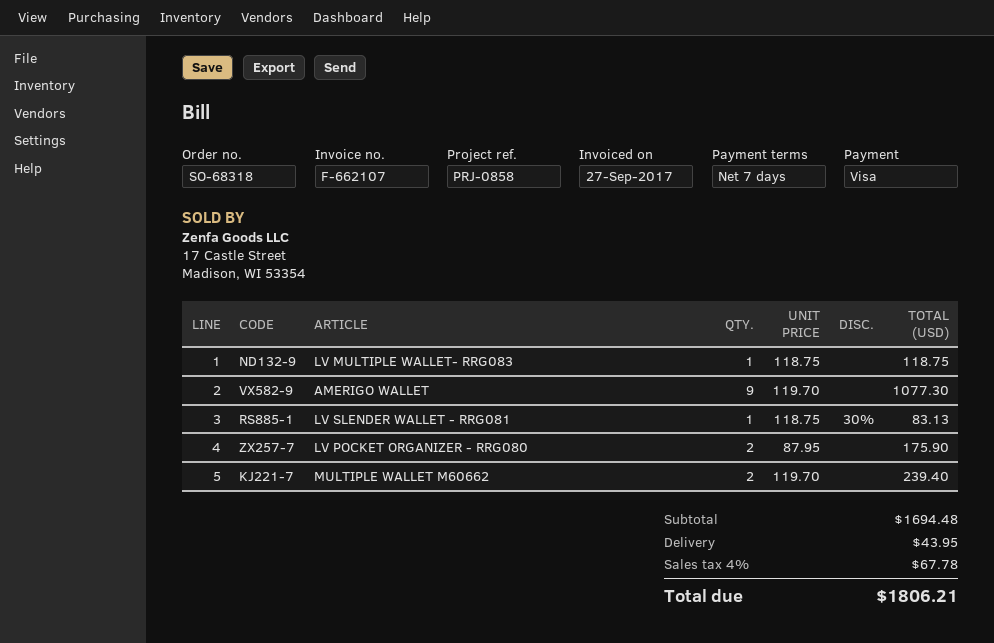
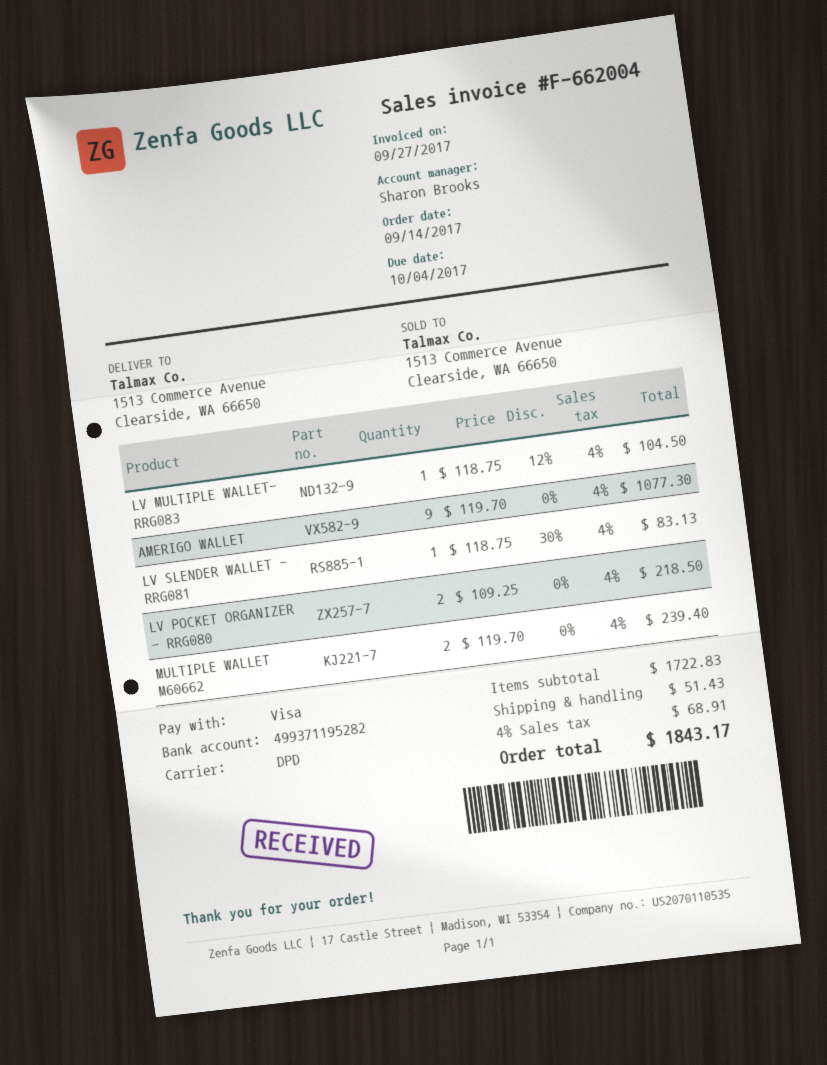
invoice number: F-662107 -> F-662004
LV MULTIPLE WALLET- RRG083: 1 x 118.75 = 118.75 -> 1 x 118.75 - 12% = 104.50
LV POCKET ORGANIZER - RRG080: 2 x 87.95 = 175.90 -> 2 x 109.25 = 218.50
subtotal: 1694.48 -> 1722.83
shipping: 43.95 -> 51.43
tax: 4% = 67.78 -> 4% = 68.91
total: 1806.21 -> 1843.17

